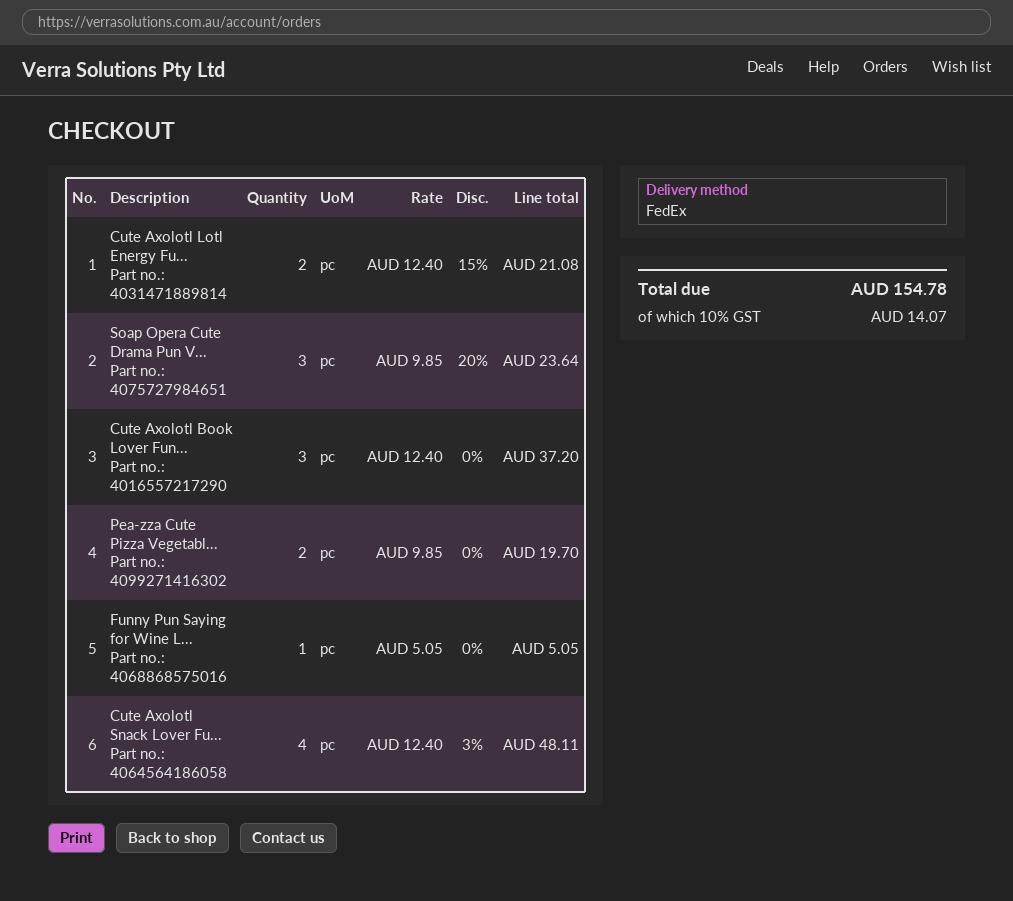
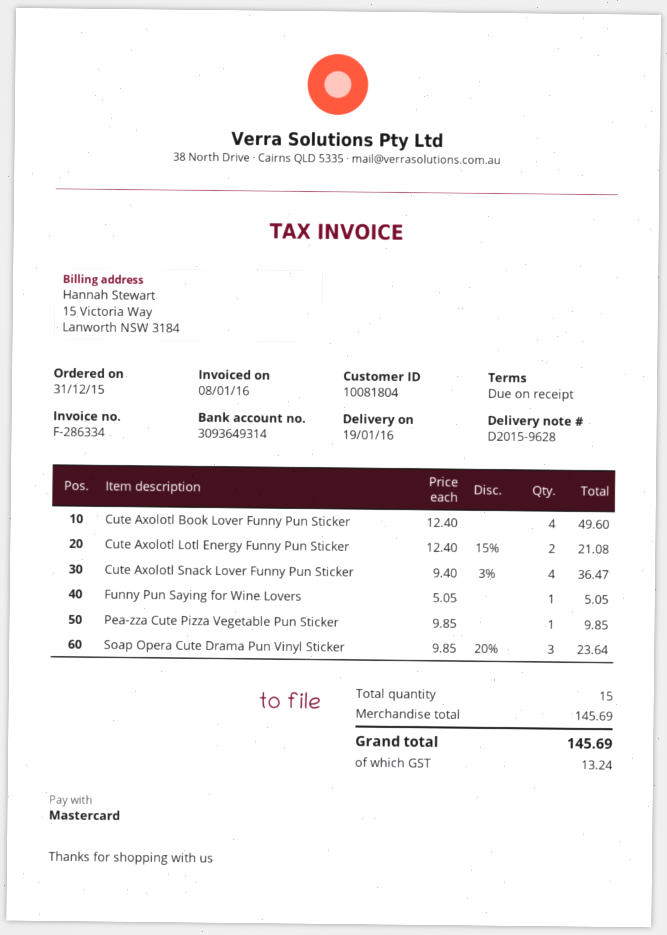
Cute Axolotl Book Lover Fun...: 3 x 12.40 = 37.20 -> 4 x 12.40 = 49.60
Pea-zza Cute Pizza Vegetabl...: 2 x 9.85 = 19.70 -> 1 x 9.85 = 9.85
Cute Axolotl Snack Lover Fu...: 4 x 12.40 - 3% = 48.11 -> 4 x 9.40 - 3% = 36.47
tax: 14.07 -> 13.24
total: 154.78 -> 145.69

